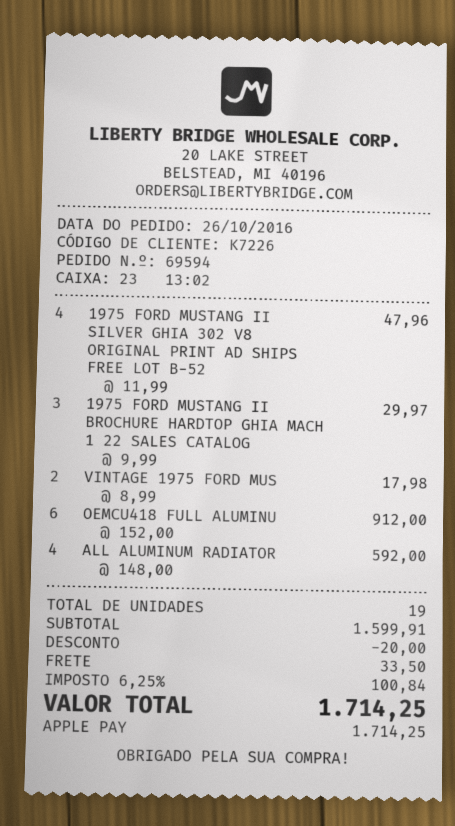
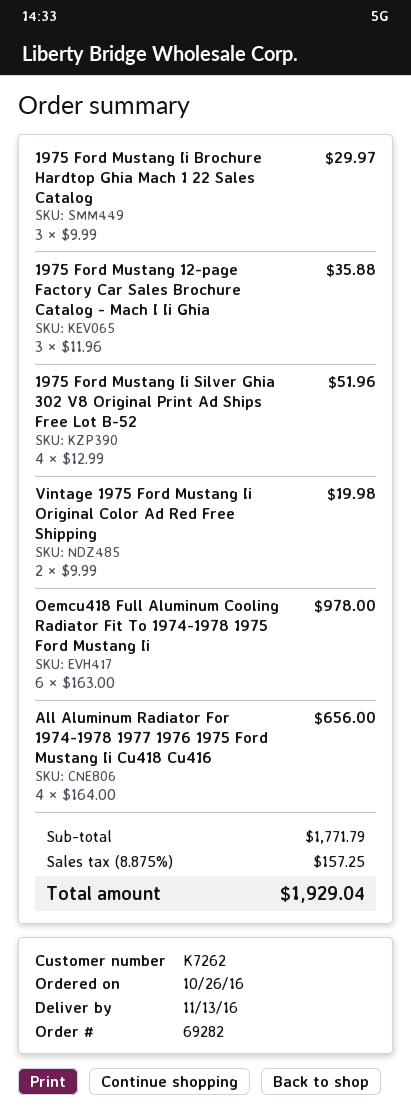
order number: 69594 -> 69282
customer number: K7226 -> K7262
1975 FORD MUSTANG II SILVER GHIA 302 V8 ORIGINAL PRINT AD SHIPS FREE LOT B-52: 4 x 11.99 = 47.96 -> 4 x 12.99 = 51.96
VINTAGE 1975 FORD MUS: 2 x 8.99 = 17.98 -> 2 x 9.99 = 19.98
OEMCU418 FULL ALUMINU: 6 x 152.00 = 912.00 -> 6 x 163.00 = 978.00
ALL ALUMINUM RADIATOR: 4 x 148.00 = 592.00 -> 4 x 164.00 = 656.00
1975 Ford Mustang 12-page Factory Car Sales Brochure Catalog - Mach I Ii Ghia: none -> 3 x 11.96 = 35.88
subtotal: 1599.91 -> 1771.79
discount: 20.00 -> none
shipping: 33.50 -> none
tax: 6.25% = 100.84 -> 8.875% = 157.25
total: 1714.25 -> 1929.04

